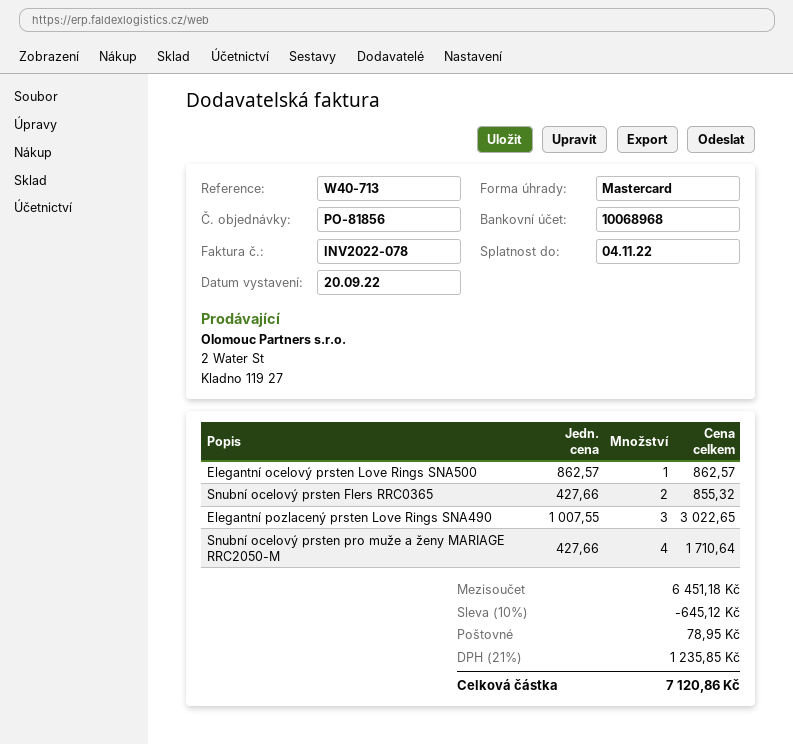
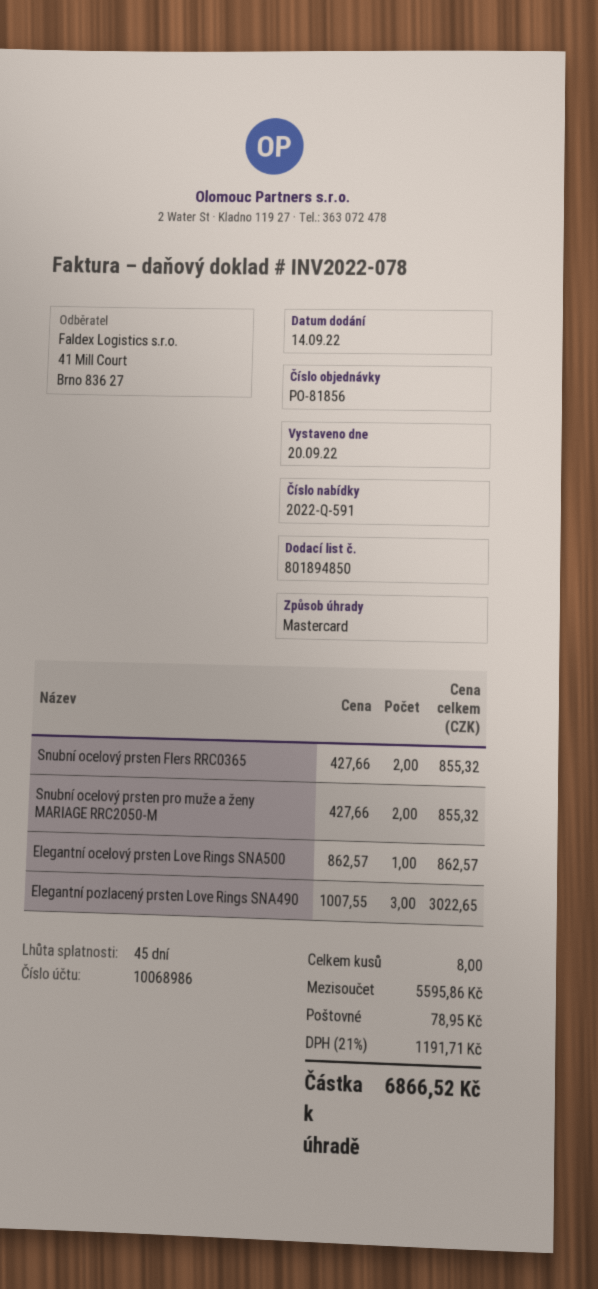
bank account: 10068968 -> 10068986
Snubní ocelový prsten pro muže a ženy MARIAGE RRC2050-M: 4 x 427.66 = 1710.64 -> 2 x 427.66 = 855.32
subtotal: 6451.18 -> 5595.86
discount: 10% = 645.12 -> none
tax: 21% = 1235.85 -> 21% = 1191.71
total: 7120.86 -> 6866.52

